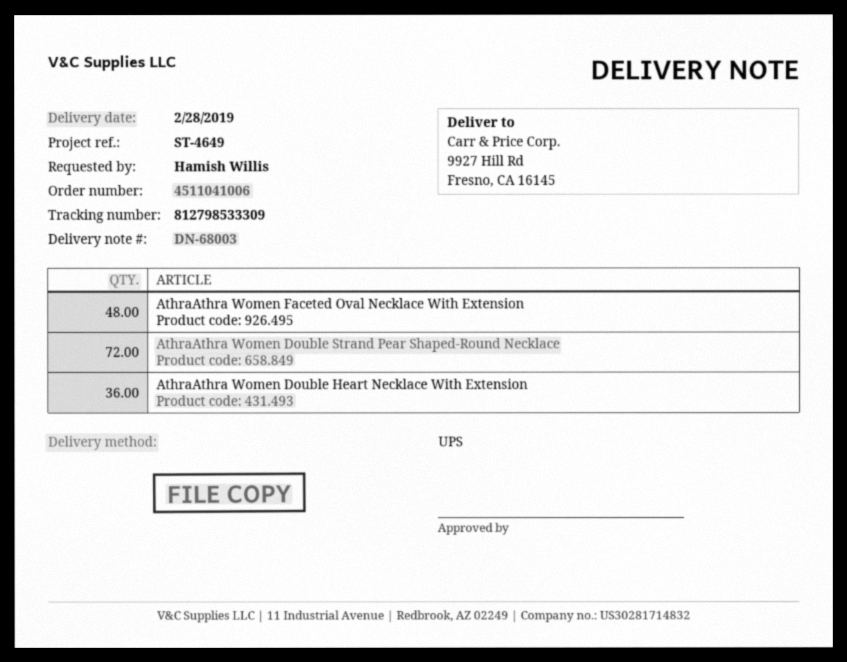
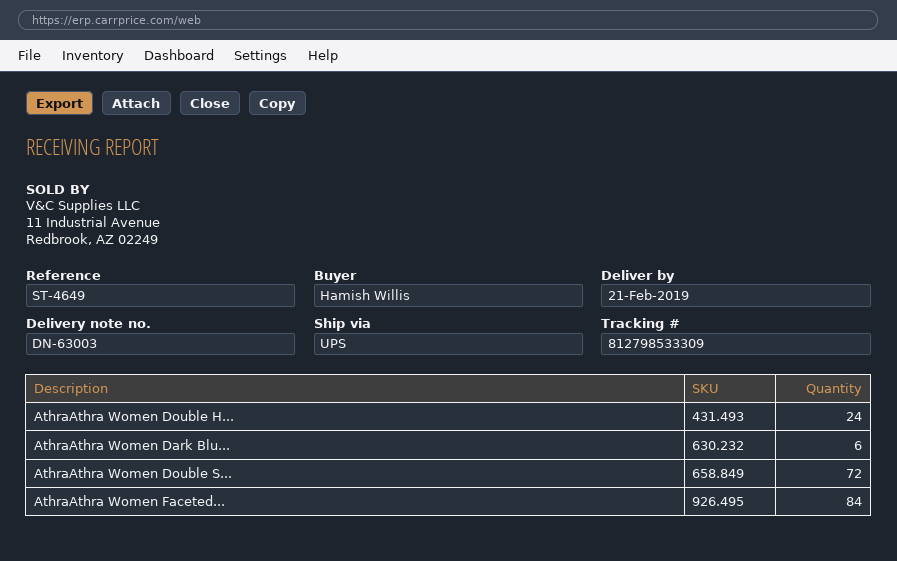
delivery note number: DN-68003 -> DN-63003
delivery date: 2019-02-28 -> 2019-02-21
AthraAthra Women Faceted Oval Necklace With Extension: 48 -> 84
AthraAthra Women Double Heart Necklace With Extension: 36 -> 24
AthraAthra Women Dark Blu...: none -> 6

